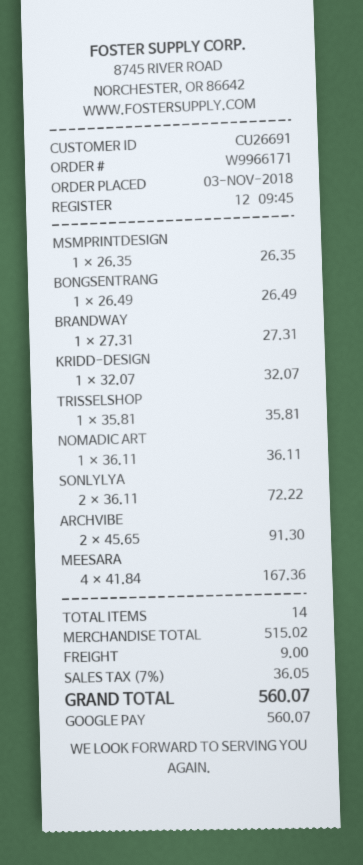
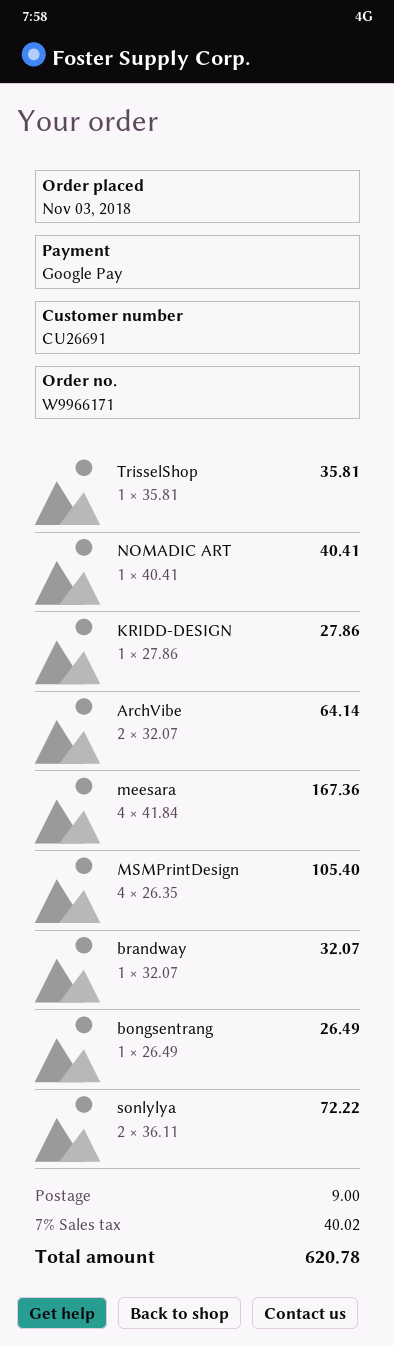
MSMPRINTDESIGN: 1 x 26.35 = 26.35 -> 4 x 26.35 = 105.40
BRANDWAY: 1 x 27.31 = 27.31 -> 1 x 32.07 = 32.07
KRIDD-DESIGN: 1 x 32.07 = 32.07 -> 1 x 27.86 = 27.86
NOMADIC ART: 1 x 36.11 = 36.11 -> 1 x 40.41 = 40.41
ARCHVIBE: 2 x 45.65 = 91.30 -> 2 x 32.07 = 64.14
tax: 7% = 36.05 -> 7% = 40.02
total: 560.07 -> 620.78

